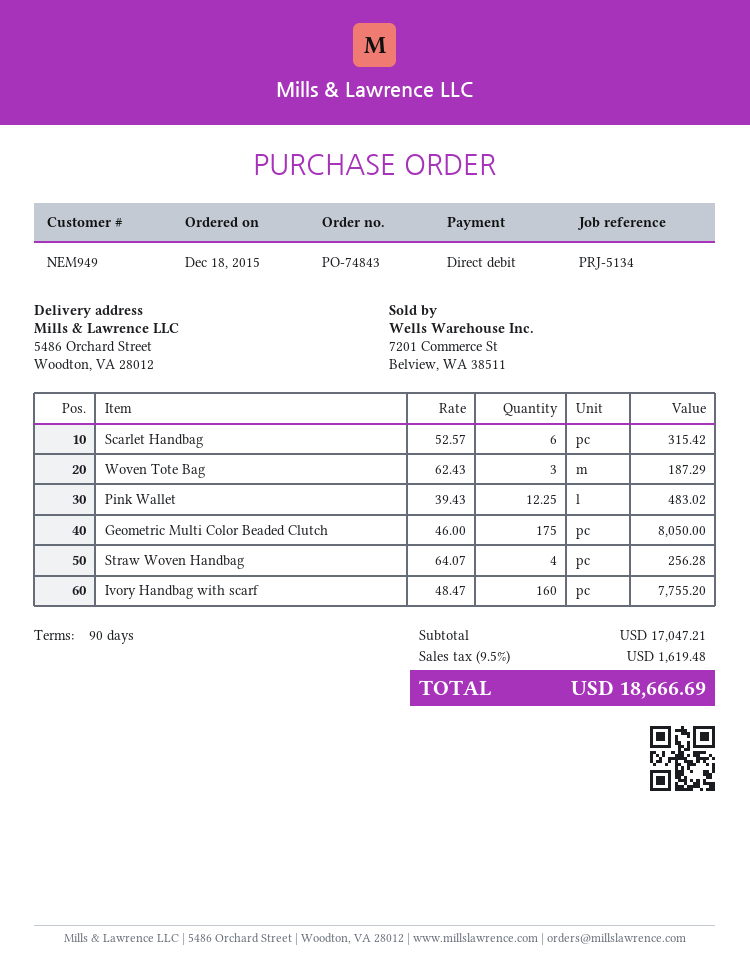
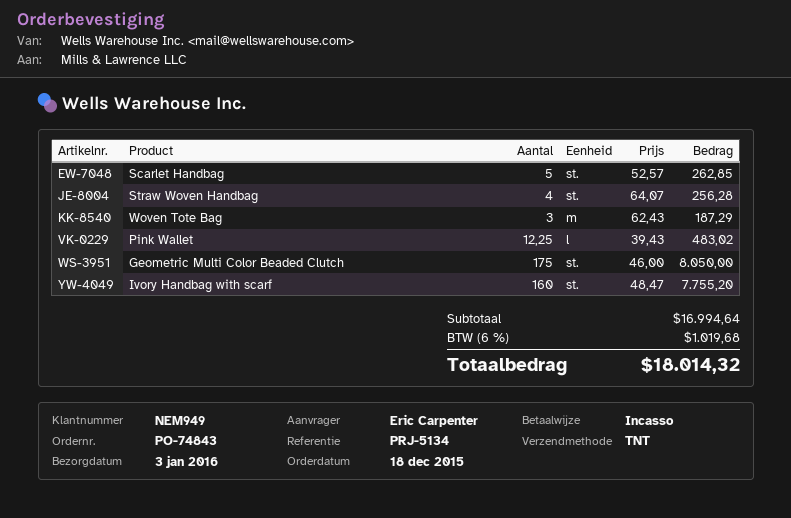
Scarlet Handbag: 6 x 52.57 = 315.42 -> 5 x 52.57 = 262.85
subtotal: 17047.21 -> 16994.64
tax: 9.5% = 1619.48 -> 6% = 1019.68
total: 18666.69 -> 18014.32

